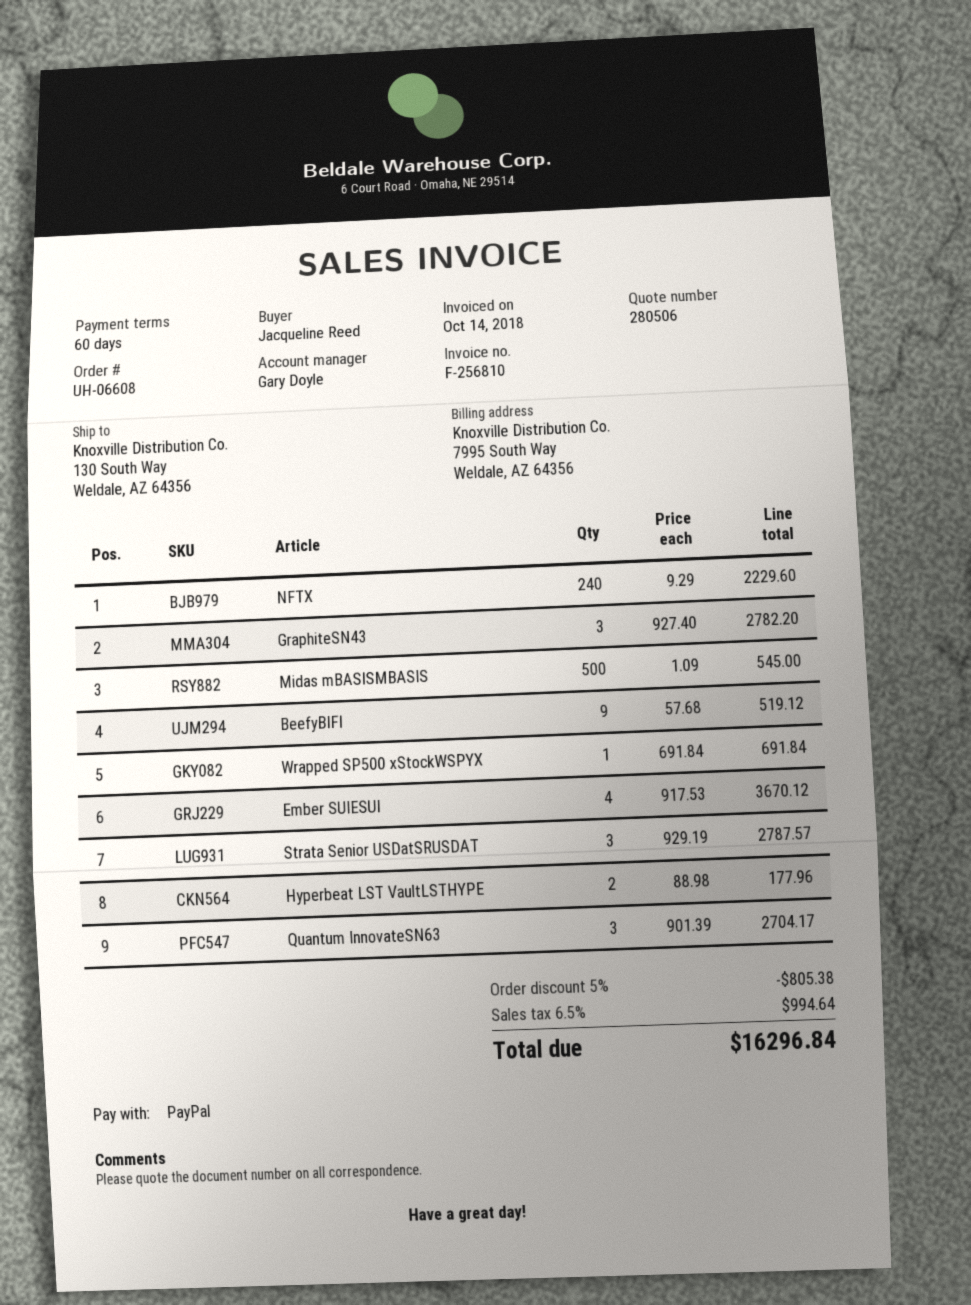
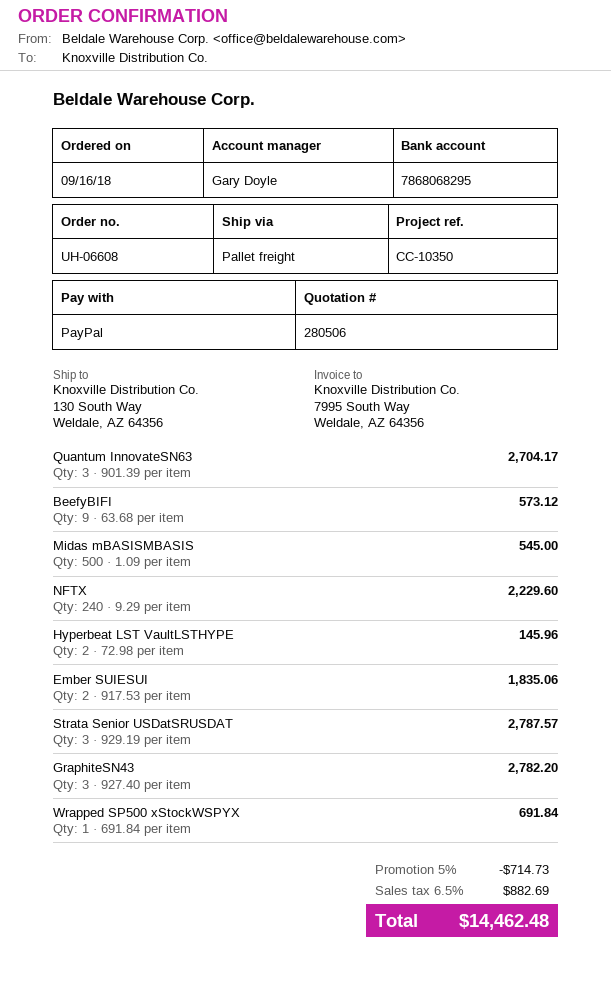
BeefyBIFI: 9 x 57.68 = 519.12 -> 9 x 63.68 = 573.12
Ember SUIESUI: 4 x 917.53 = 3670.12 -> 2 x 917.53 = 1835.06
Hyperbeat LST VaultLSTHYPE: 2 x 88.98 = 177.96 -> 2 x 72.98 = 145.96
discount: 5% = 805.38 -> 5% = 714.73
tax: 6.5% = 994.64 -> 6.5% = 882.69
total: 16296.84 -> 14462.48

